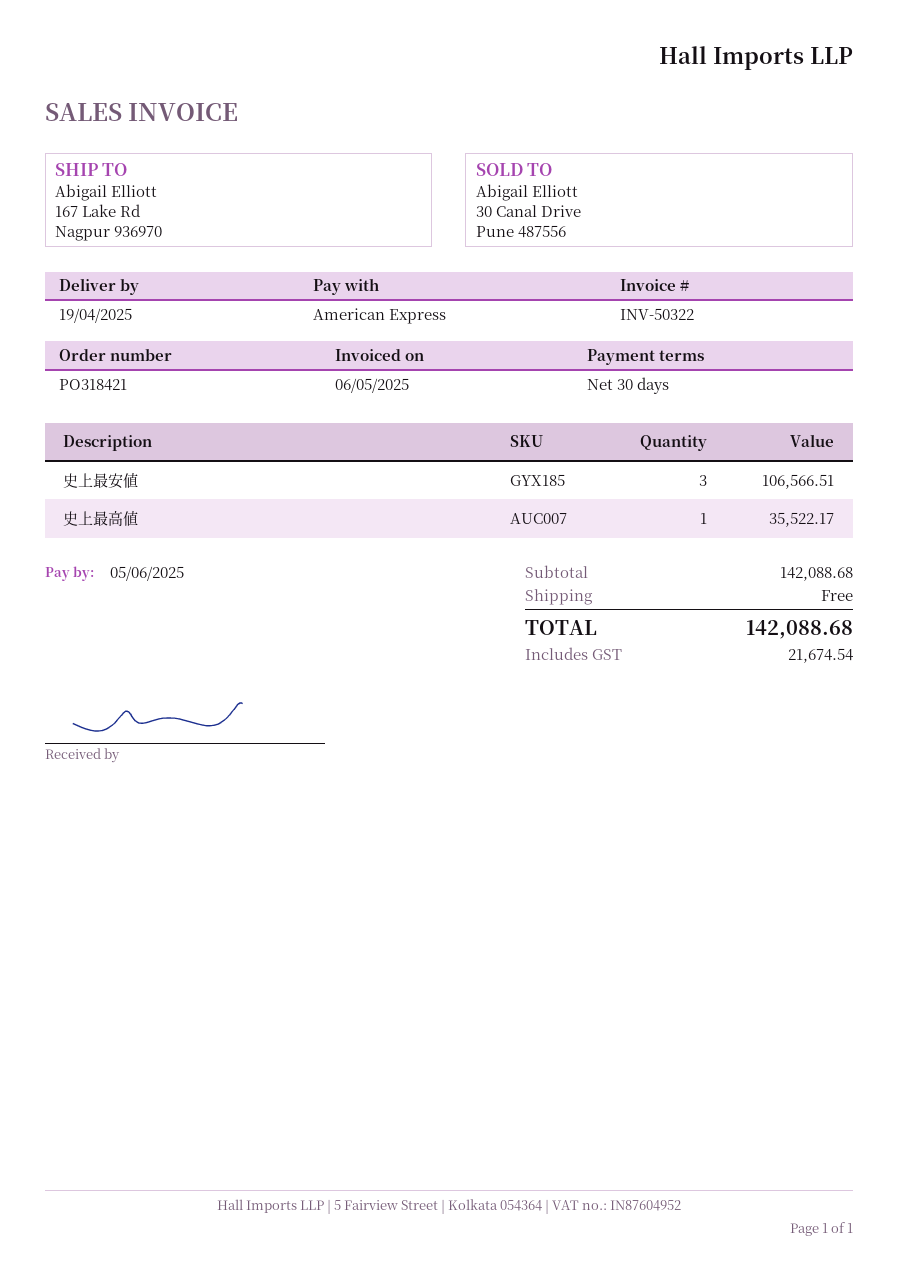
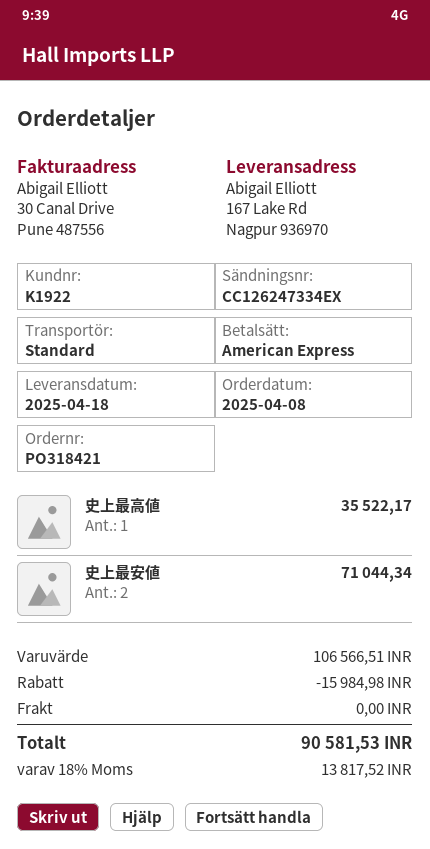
delivery date: 2025-04-19 -> 2025-04-18
史上最安値: 3 for 106566.51 -> 2 for 71044.34
subtotal: 142088.68 -> 106566.51
discount: none -> 15984.98
tax: 21674.54 -> 13817.52
total: 142088.68 -> 90581.53

